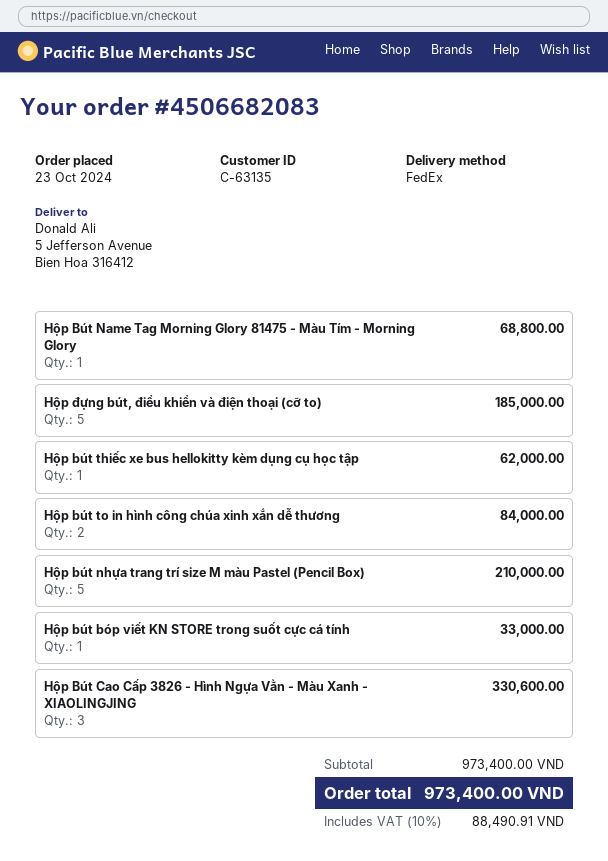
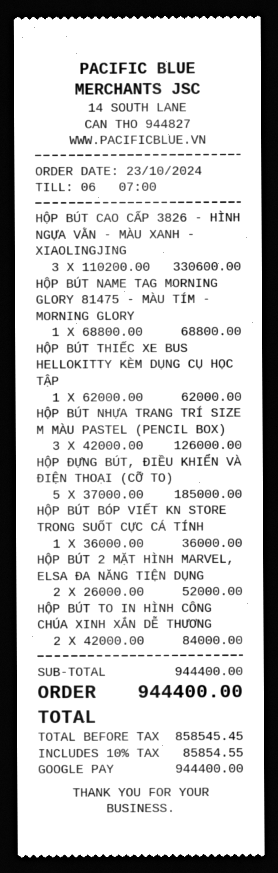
Hộp bút nhựa trang trí size M màu Pastel (Pencil Box): 5 for 210000.00 -> 3 for 126000.00
Hộp bút bóp viết KN STORE trong suốt cực cá tính: 1 for 33000.00 -> 1 for 36000.00
HỘP BÚT 2 MẶT HÌNH MARVEL, ELSA ĐA NĂNG TIỆN DỤNG: none -> 2 for 52000.00
subtotal: 973400.00 -> 944400.00
tax: 10% = 88490.91 -> 10% = 85854.55
total: 973400.00 -> 944400.00

